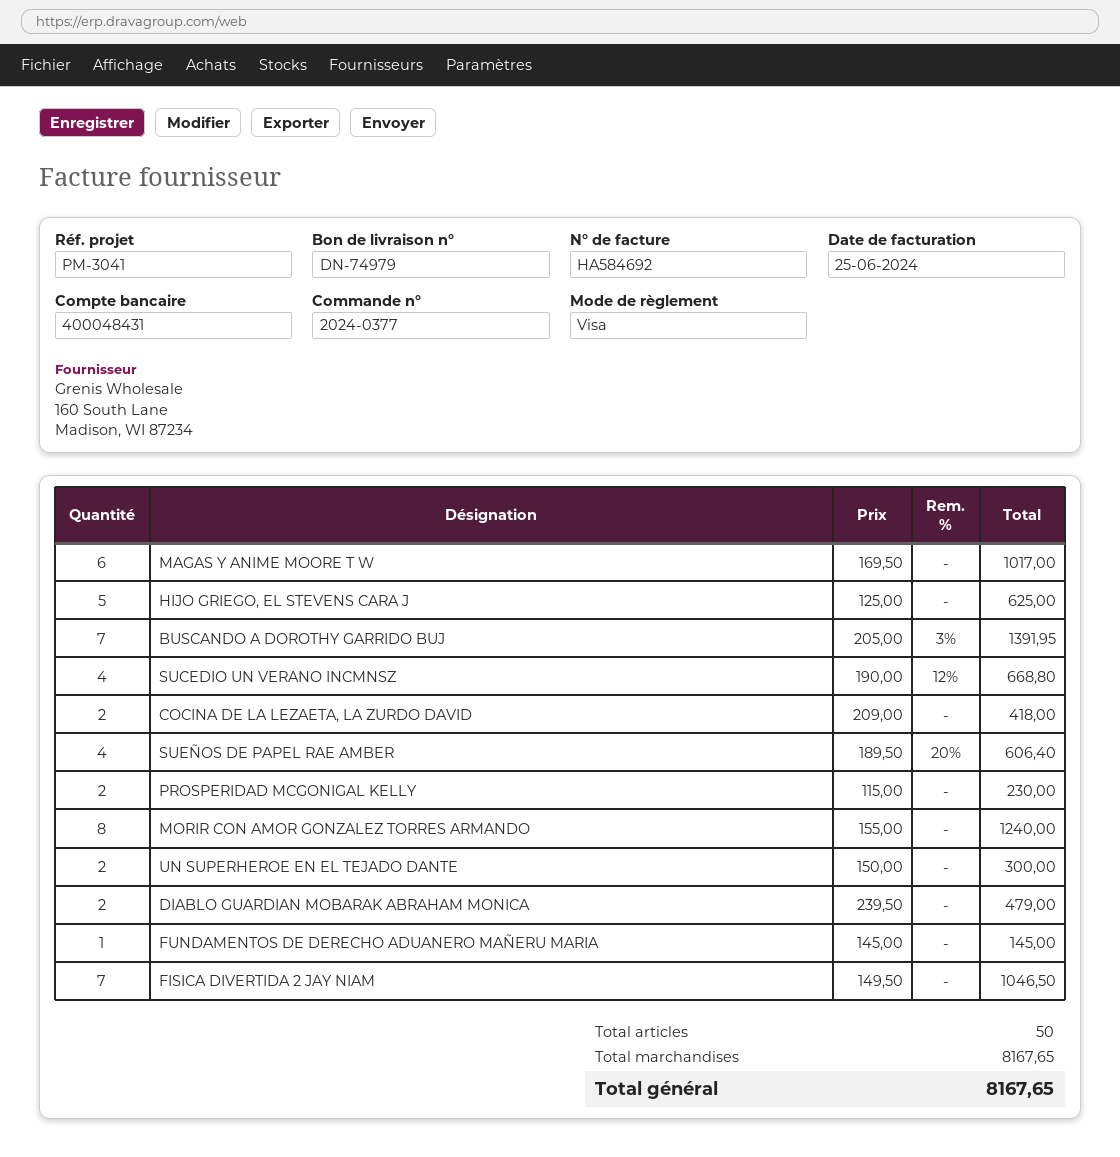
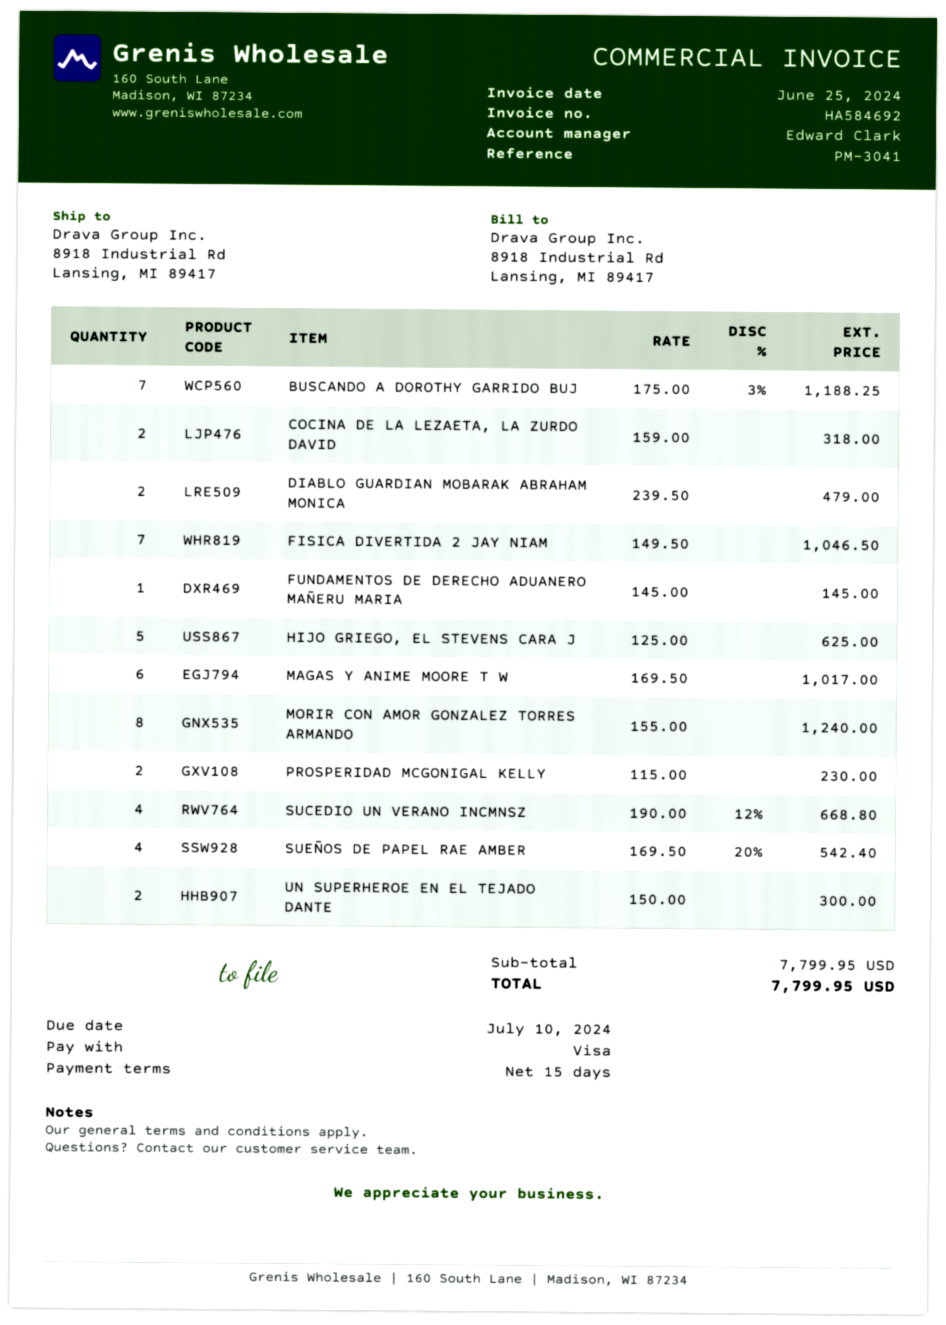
BUSCANDO A DOROTHY GARRIDO BUJ: 7 x 205.00 - 3% = 1391.95 -> 7 x 175.00 - 3% = 1188.25
COCINA DE LA LEZAETA, LA ZURDO DAVID: 2 x 209.00 = 418.00 -> 2 x 159.00 = 318.00
SUEÑOS DE PAPEL RAE AMBER: 4 x 189.50 - 20% = 606.40 -> 4 x 169.50 - 20% = 542.40
subtotal: 8167.65 -> 7799.95
total: 8167.65 -> 7799.95

